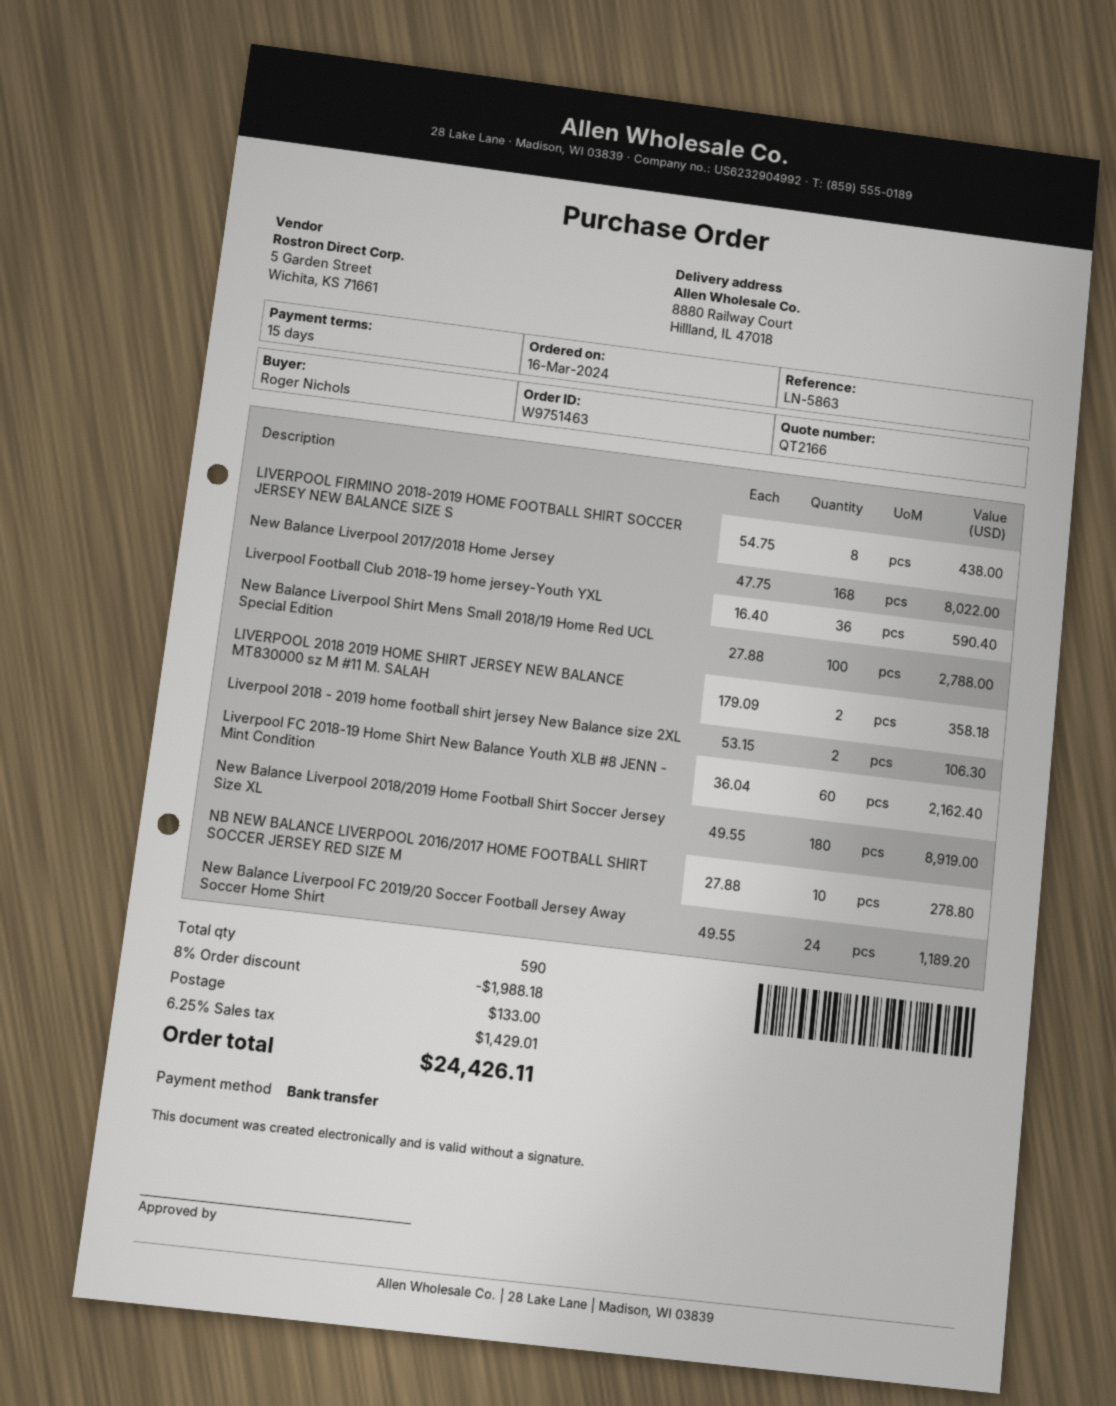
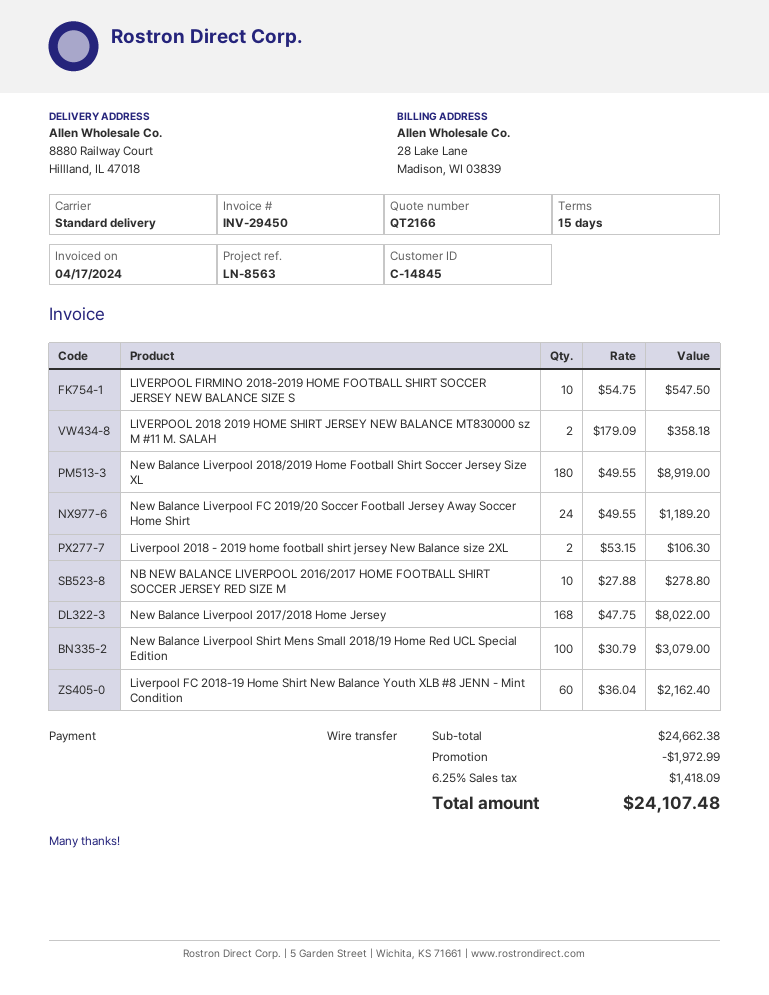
reference: LN-5863 -> LN-8563
LIVERPOOL FIRMINO 2018-2019 HOME FOOTBALL SHIRT SOCCER JERSEY NEW BALANCE SIZE S: 8 x 54.75 = 438.00 -> 10 x 54.75 = 547.50
Liverpool Football Club 2018-19 home jersey-Youth YXL: 36 x 16.40 = 590.40 -> none
New Balance Liverpool Shirt Mens Small 2018/19 Home Red UCL Special Edition: 100 x 27.88 = 2788.00 -> 100 x 30.79 = 3079.00
discount: 1988.18 -> 1972.99
shipping: 133.00 -> none
tax: 6.25% = 1429.01 -> 6.25% = 1418.09
total: 24426.11 -> 24107.48

